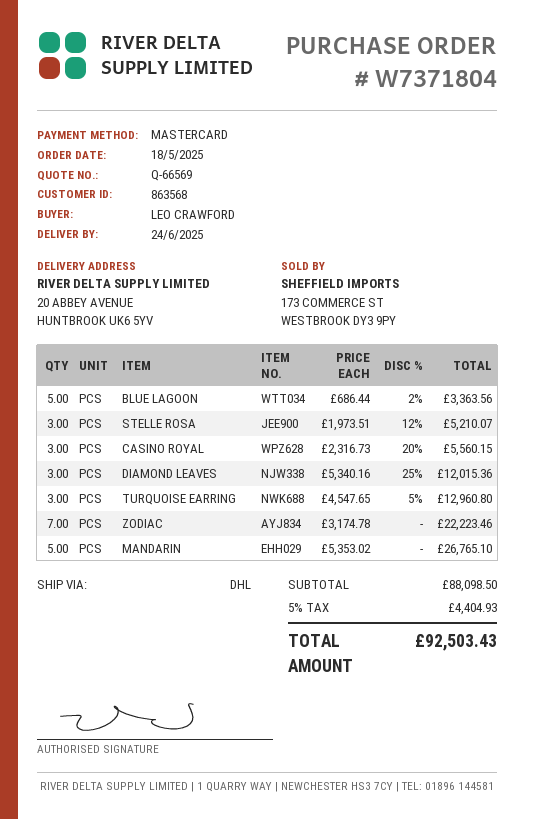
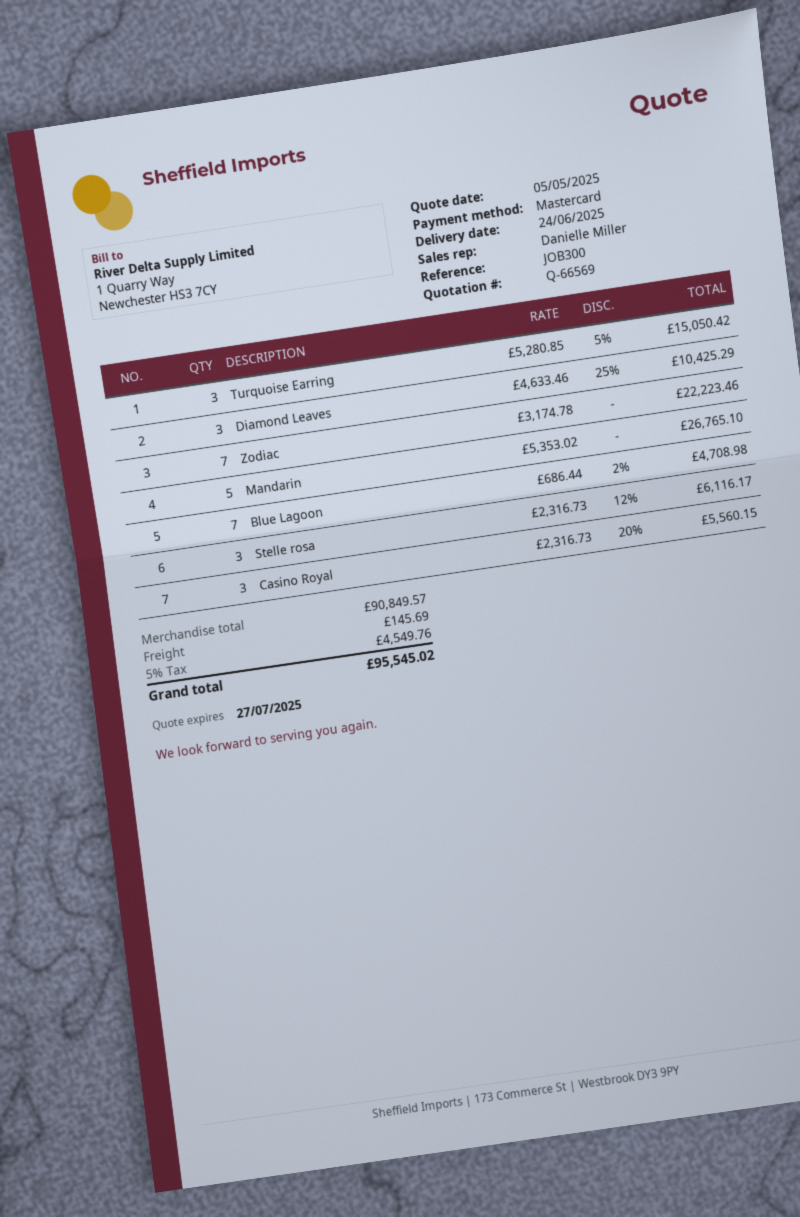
BLUE LAGOON: 5 x 686.44 - 2% = 3363.56 -> 7 x 686.44 - 2% = 4708.98
STELLE ROSA: 3 x 1973.51 - 12% = 5210.07 -> 3 x 2316.73 - 12% = 6116.17
DIAMOND LEAVES: 3 x 5340.16 - 25% = 12015.36 -> 3 x 4633.46 - 25% = 10425.29
TURQUOISE EARRING: 3 x 4547.65 - 5% = 12960.80 -> 3 x 5280.85 - 5% = 15050.42
subtotal: 88098.50 -> 90849.57
shipping: none -> 145.69
tax: 5% = 4404.93 -> 5% = 4549.76
total: 92503.43 -> 95545.02

